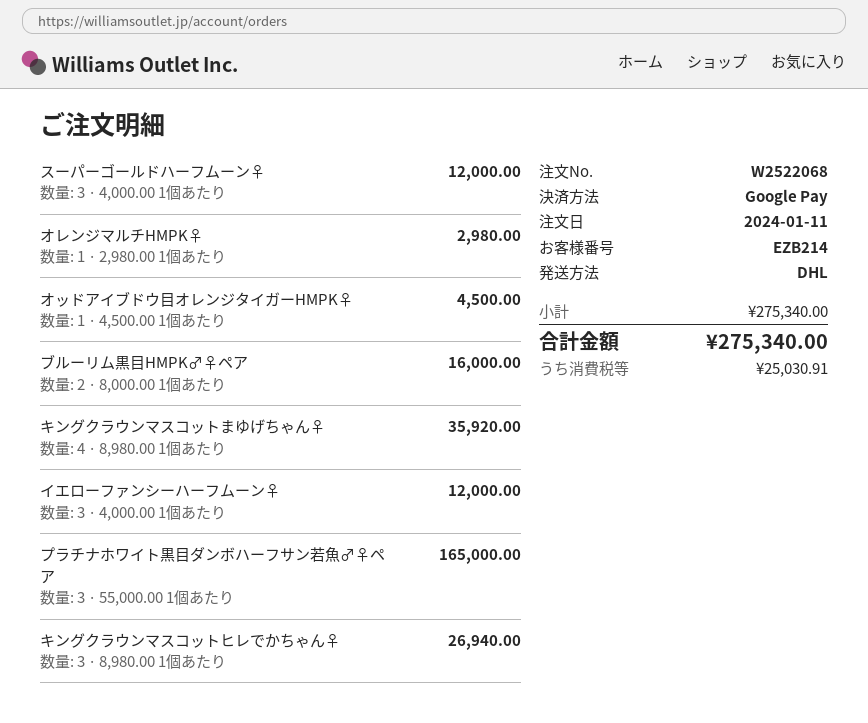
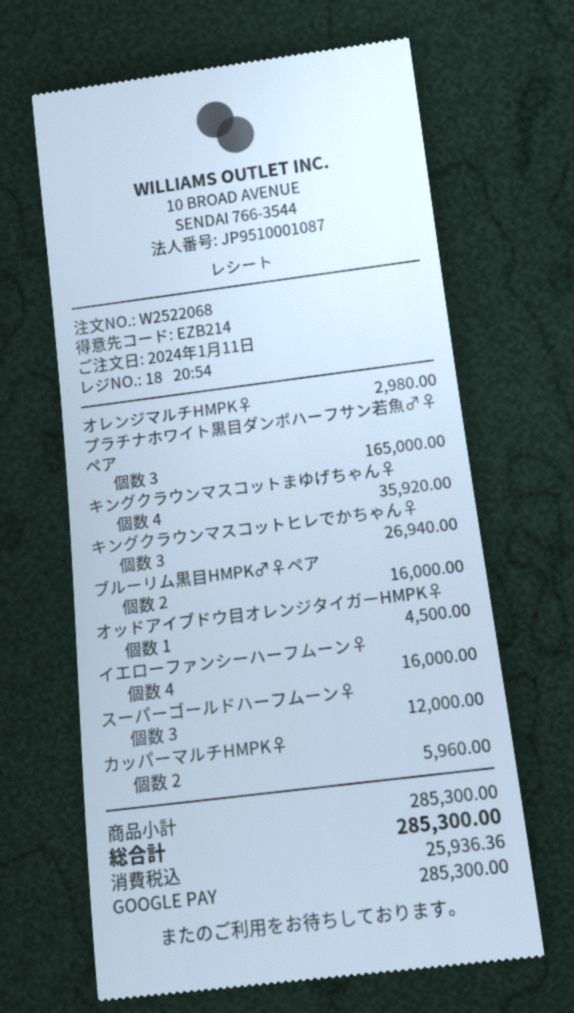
イエローファンシーハーフムーン♀: 3 for 12000.00 -> 4 for 16000.00
カッパーマルチHMPK♀: none -> 2 for 5960.00
subtotal: 275340.00 -> 285300.00
tax: 25030.91 -> 25936.36
total: 275340.00 -> 285300.00

